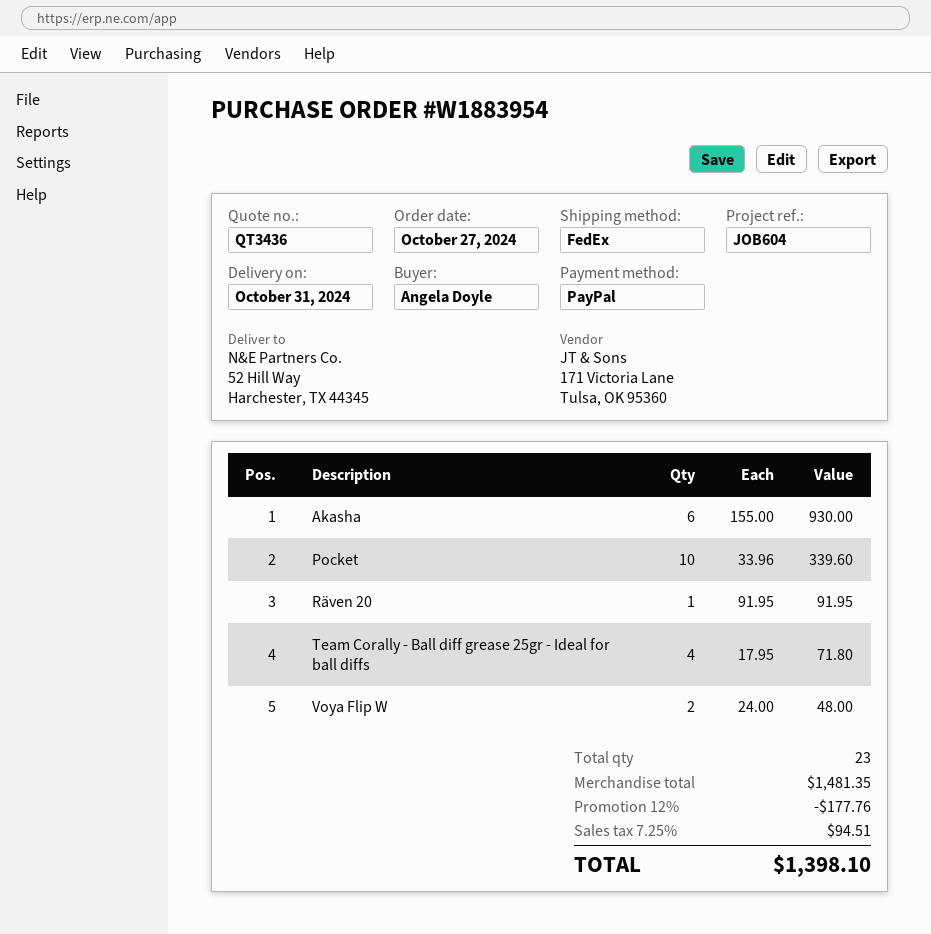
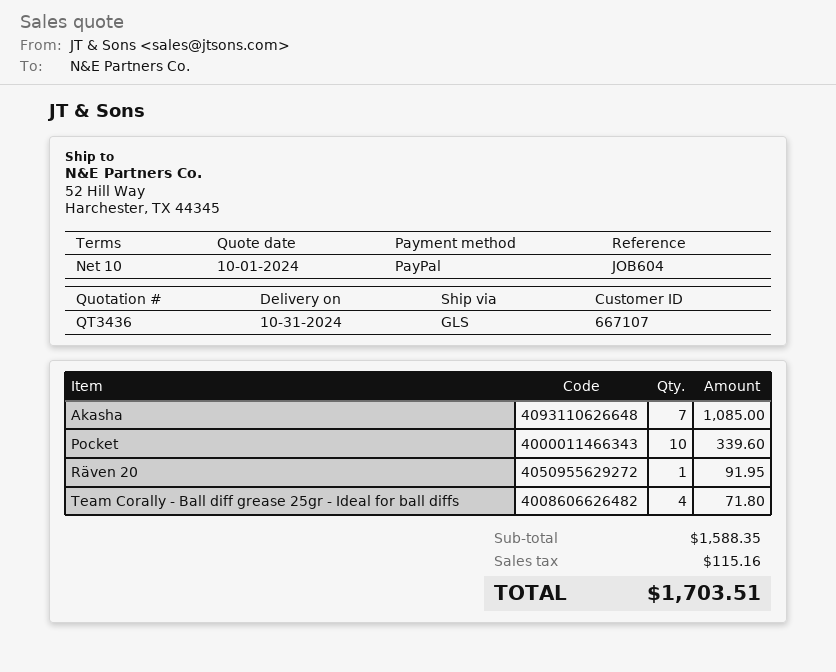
shipping method: FedEx -> GLS
Akasha: 6 for 930.00 -> 7 for 1085.00
Voya Flip W: 2 for 48.00 -> none
subtotal: 1481.35 -> 1588.35
discount: 12% = 177.76 -> none
tax: 94.51 -> 115.16
total: 1398.10 -> 1703.51

